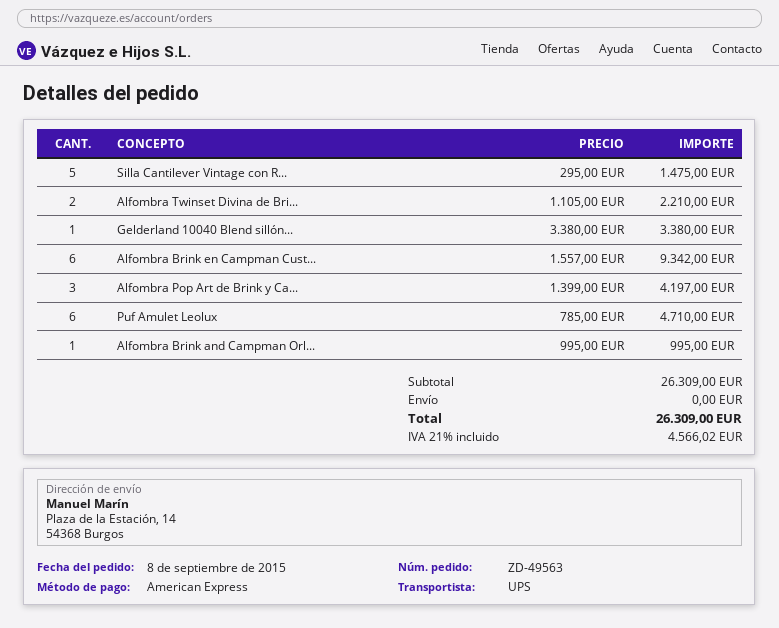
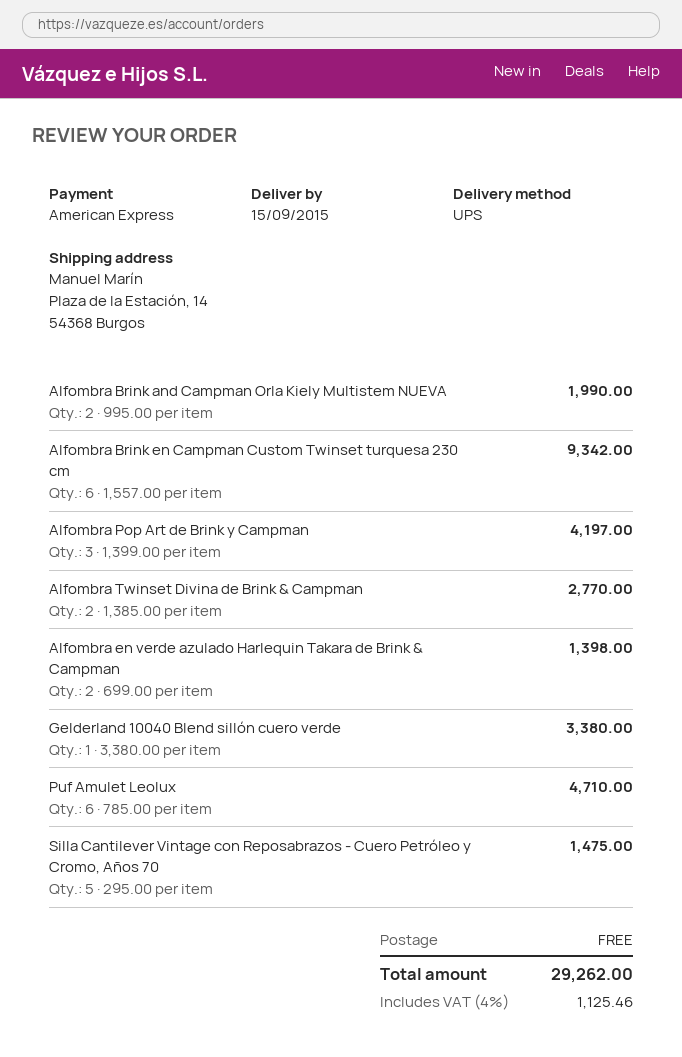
Alfombra Twinset Divina de Bri...: 2 x 1105.00 = 2210.00 -> 2 x 1385.00 = 2770.00
Alfombra Brink and Campman Orl...: 1 x 995.00 = 995.00 -> 2 x 995.00 = 1990.00
Alfombra en verde azulado Harlequin Takara de Brink & Campman: none -> 2 x 699.00 = 1398.00
tax: 21% = 4566.02 -> 4% = 1125.46
total: 26309.00 -> 29262.00

